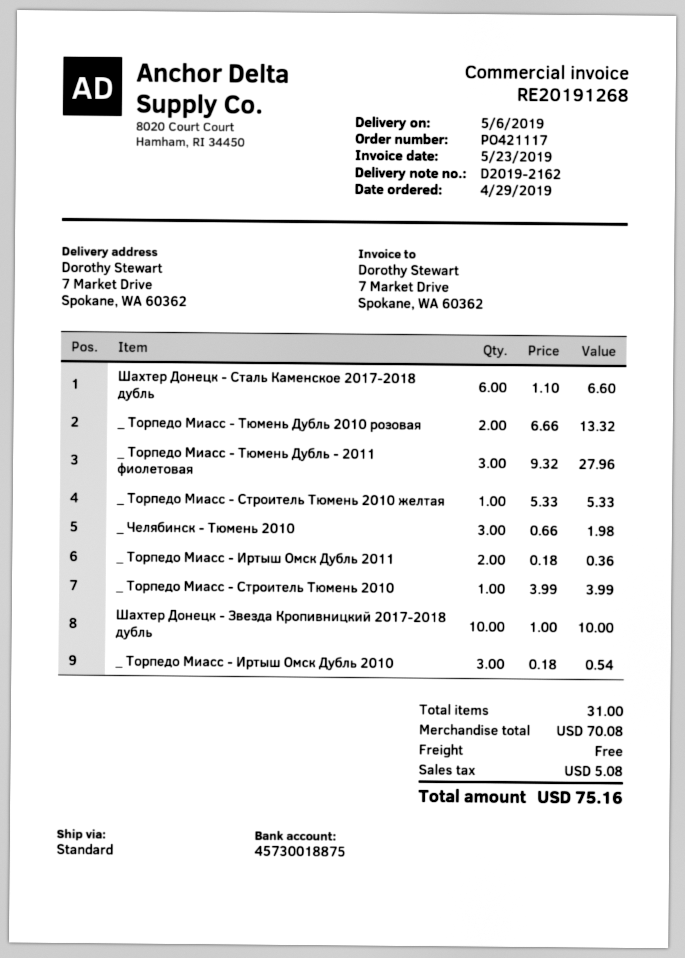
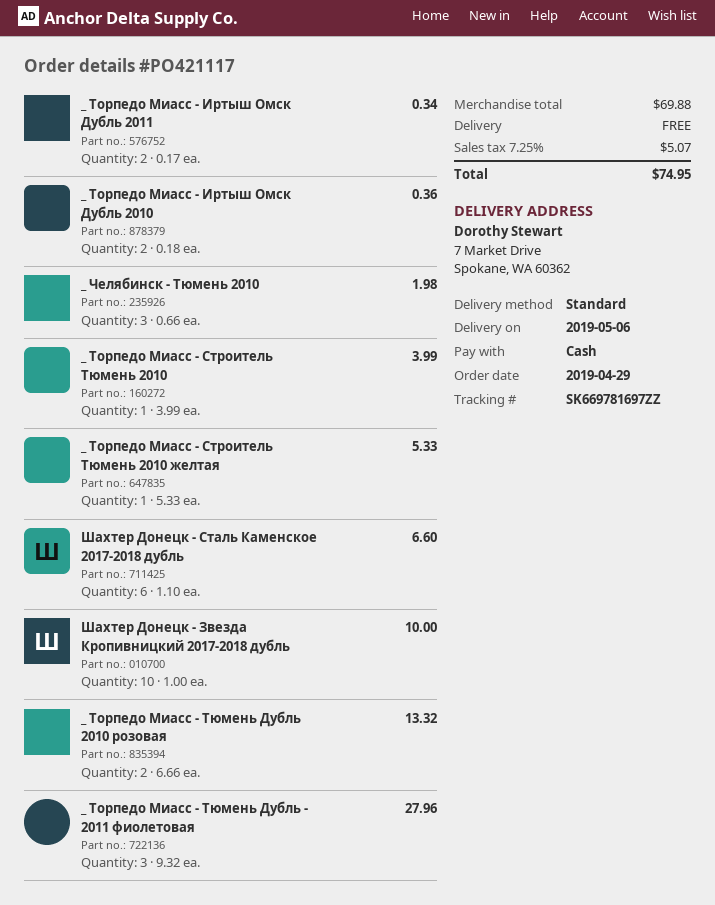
_ Торпедо Миасс - Иртыш Омск Дубль 2011: 2 x 0.18 = 0.36 -> 2 x 0.17 = 0.34
_ Торпедо Миасс - Иртыш Омск Дубль 2010: 3 x 0.18 = 0.54 -> 2 x 0.18 = 0.36
subtotal: 70.08 -> 69.88
tax: 5.08 -> 5.07
total: 75.16 -> 74.95

